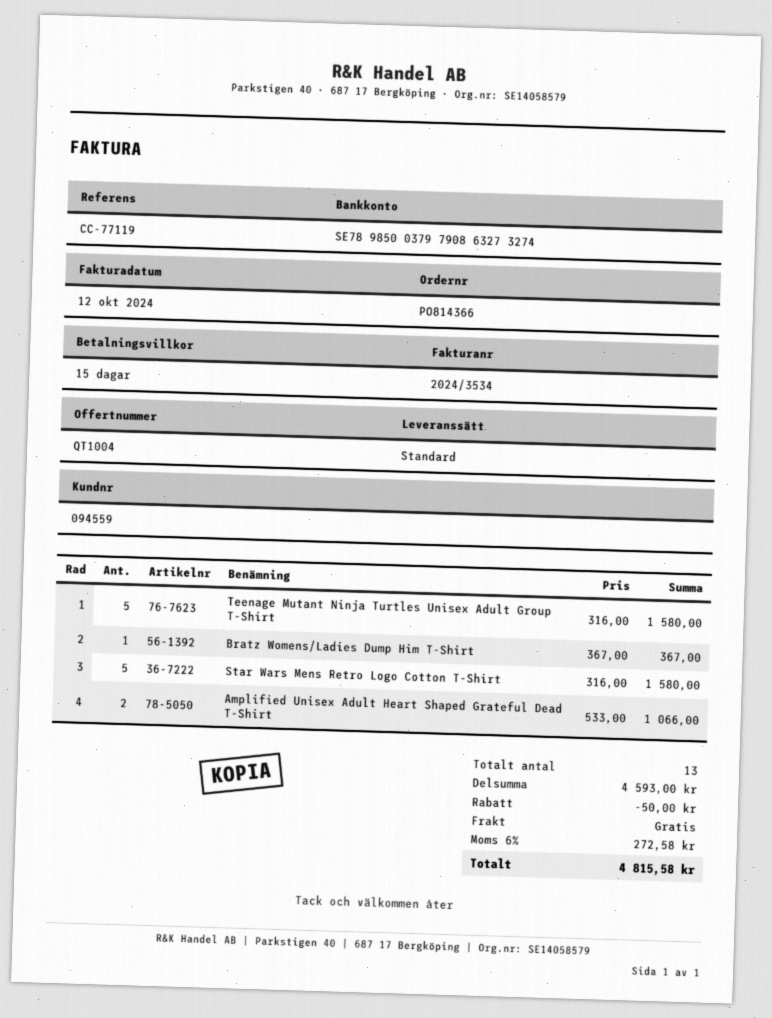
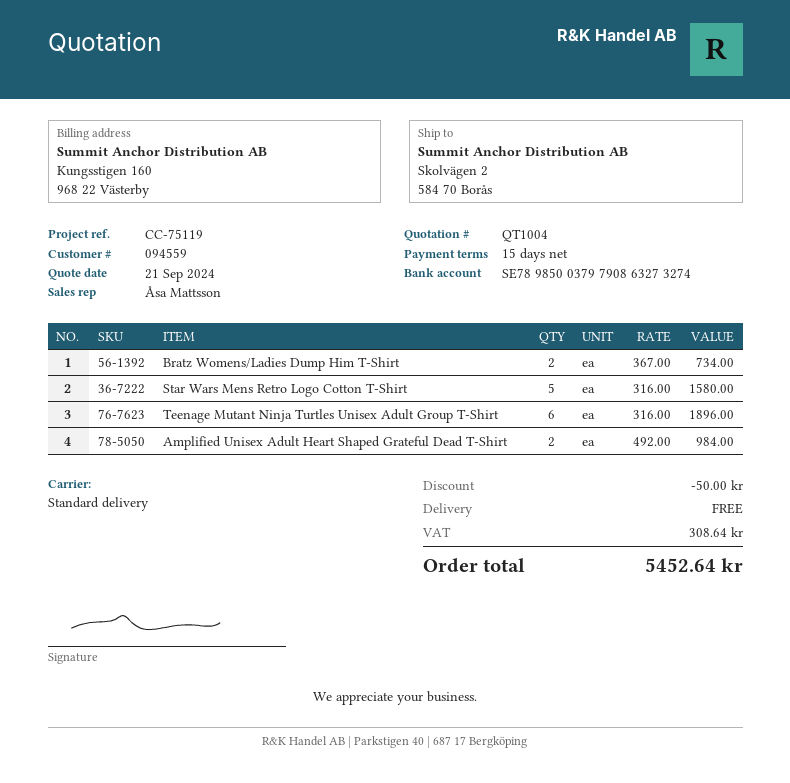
reference: CC-77119 -> CC-75119
Teenage Mutant Ninja Turtles Unisex Adult Group T-Shirt: 5 x 316.00 = 1580.00 -> 6 x 316.00 = 1896.00
Bratz Womens/Ladies Dump Him T-Shirt: 1 x 367.00 = 367.00 -> 2 x 367.00 = 734.00
Amplified Unisex Adult Heart Shaped Grateful Dead T-Shirt: 2 x 533.00 = 1066.00 -> 2 x 492.00 = 984.00
tax: 272.58 -> 308.64
total: 4815.58 -> 5452.64

